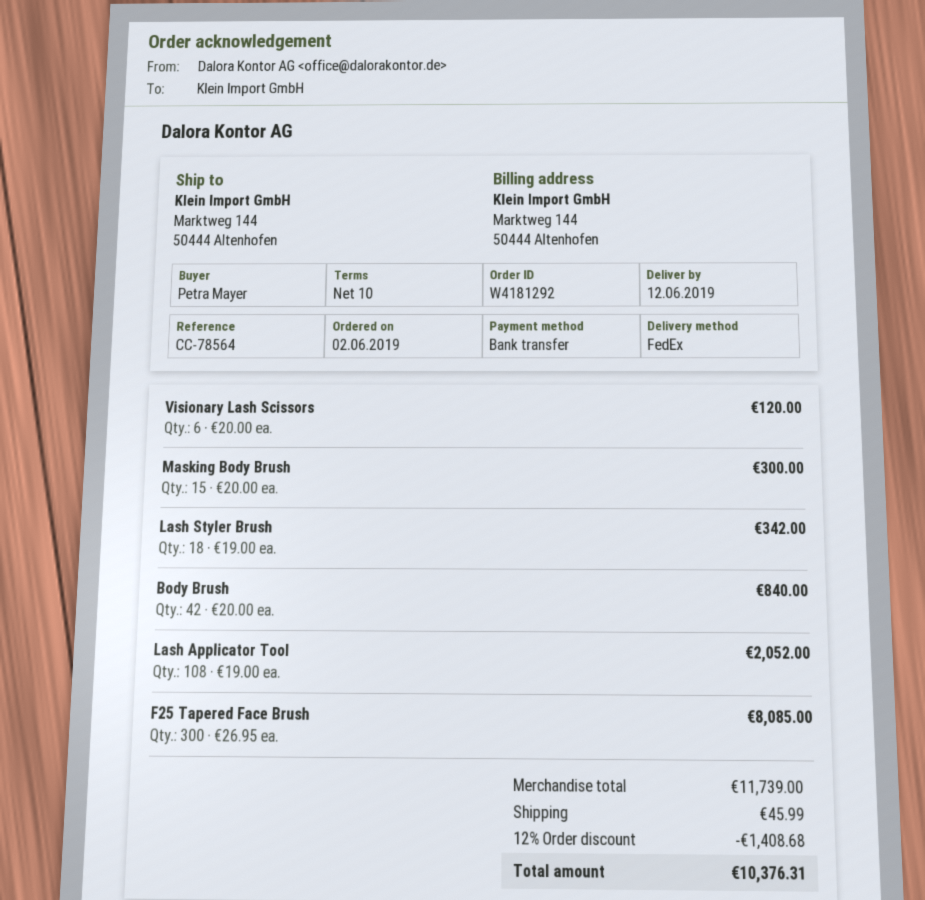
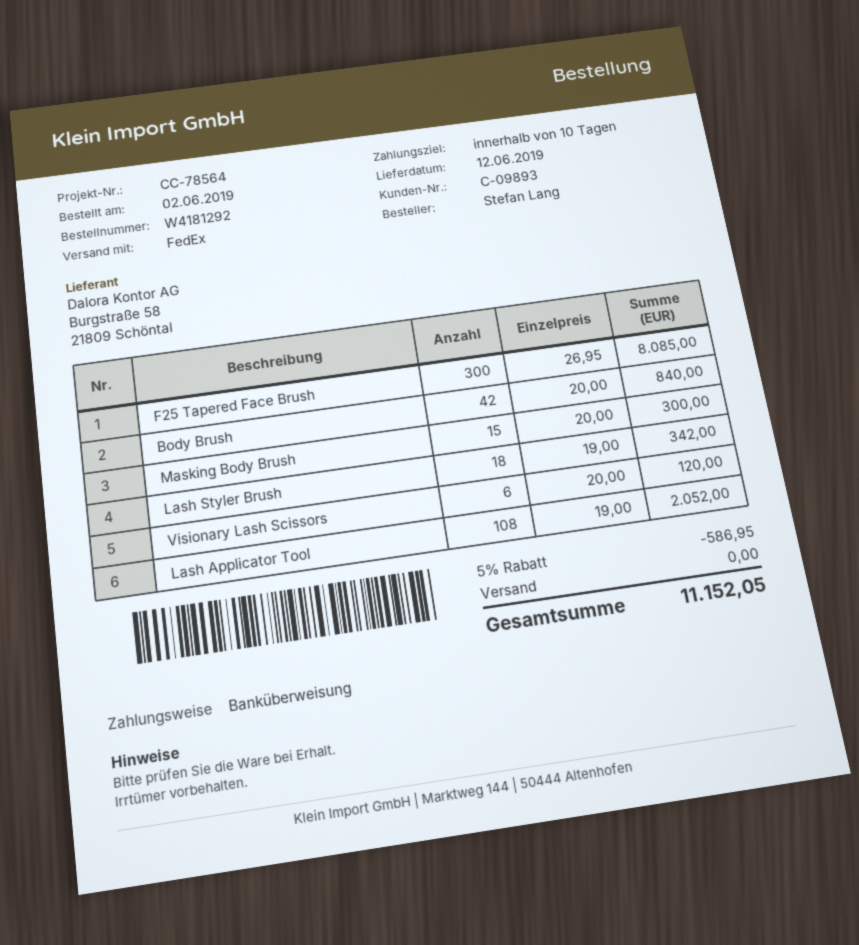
ordered by: Petra Mayer -> Stefan Lang
discount: 12% = 1408.68 -> 5% = 586.95
shipping: 45.99 -> 0.00
total: 10376.31 -> 11152.05

